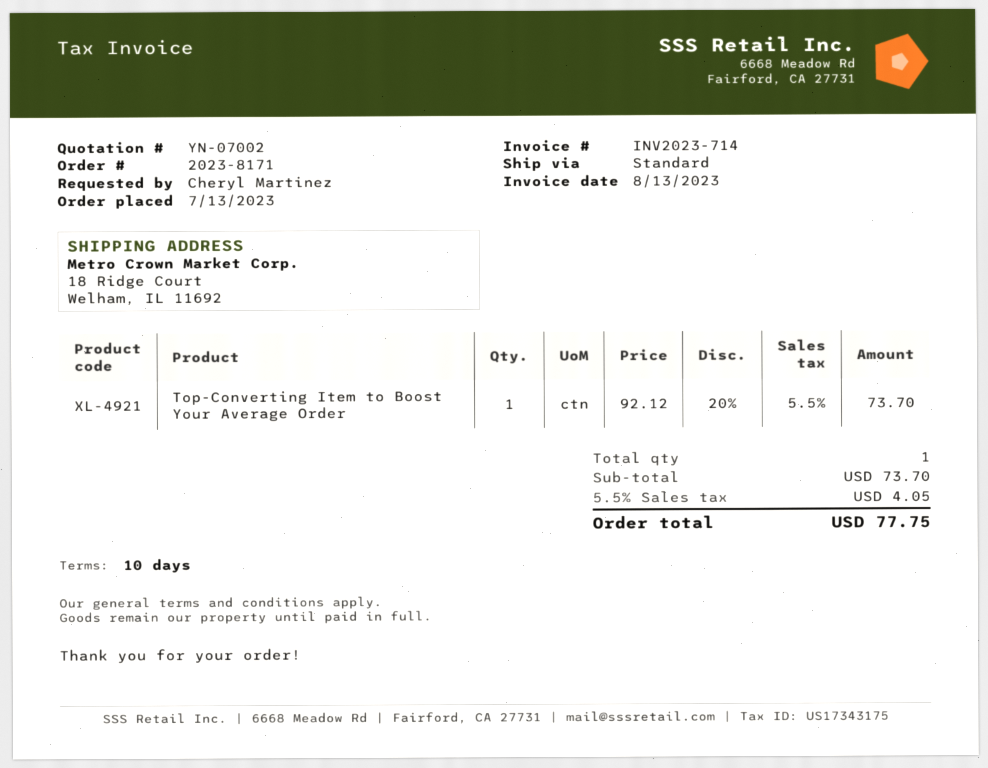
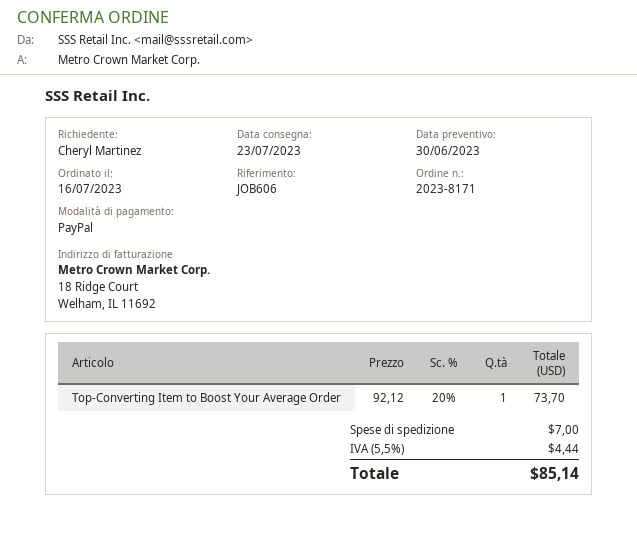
order date: 2023-07-13 -> 2023-07-16
shipping: none -> 7.00
tax: 5.5% = 4.05 -> 5.5% = 4.44
total: 77.75 -> 85.14

